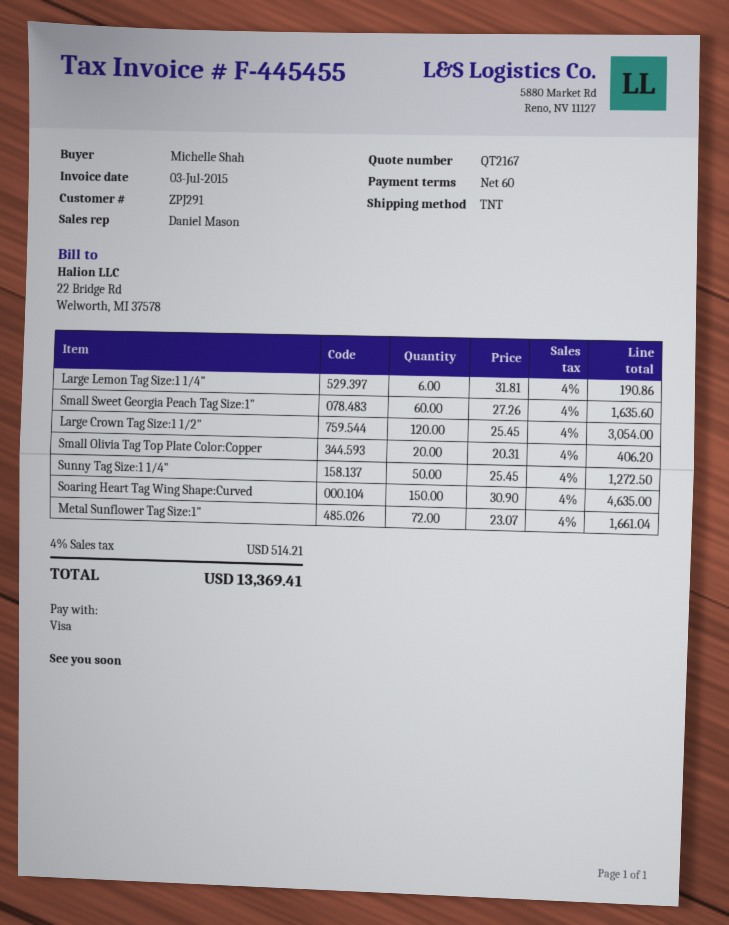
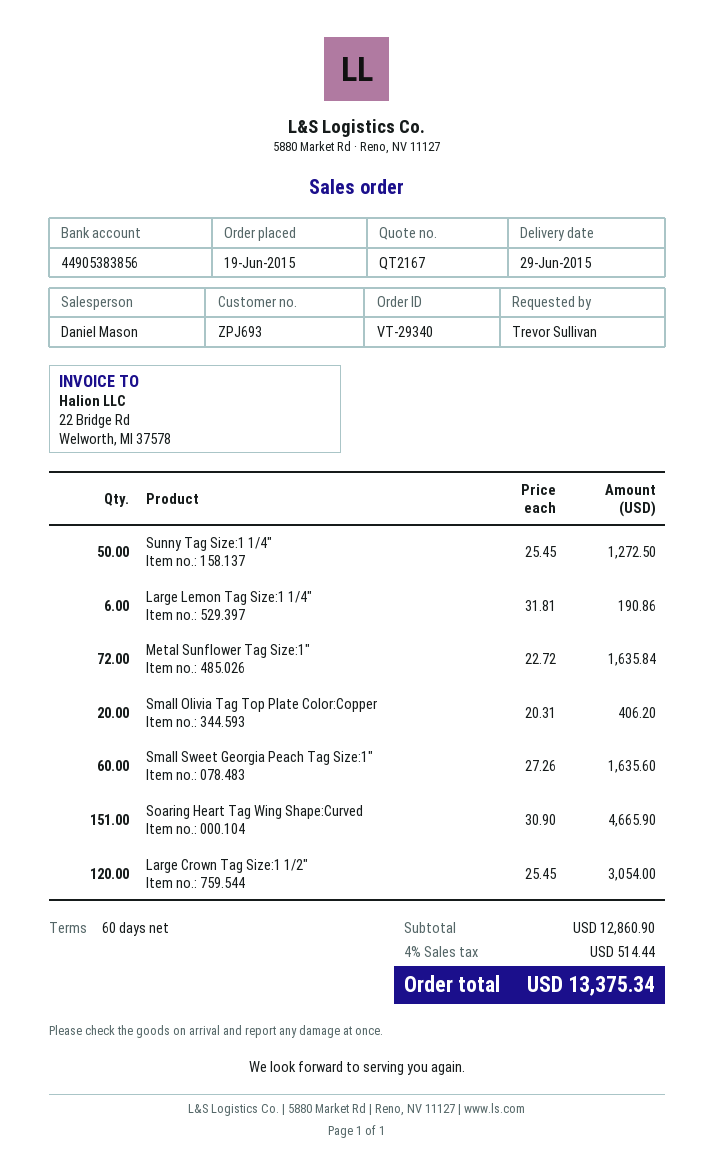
customer number: ZPJ291 -> ZPJ693
ordered by: Michelle Shah -> Trevor Sullivan
Soaring Heart Tag Wing Shape:Curved: 150 x 30.90 = 4635.00 -> 151 x 30.90 = 4665.90
Metal Sunflower Tag Size:1": 72 x 23.07 = 1661.04 -> 72 x 22.72 = 1635.84
tax: 4% = 514.21 -> 4% = 514.44
total: 13369.41 -> 13375.34

